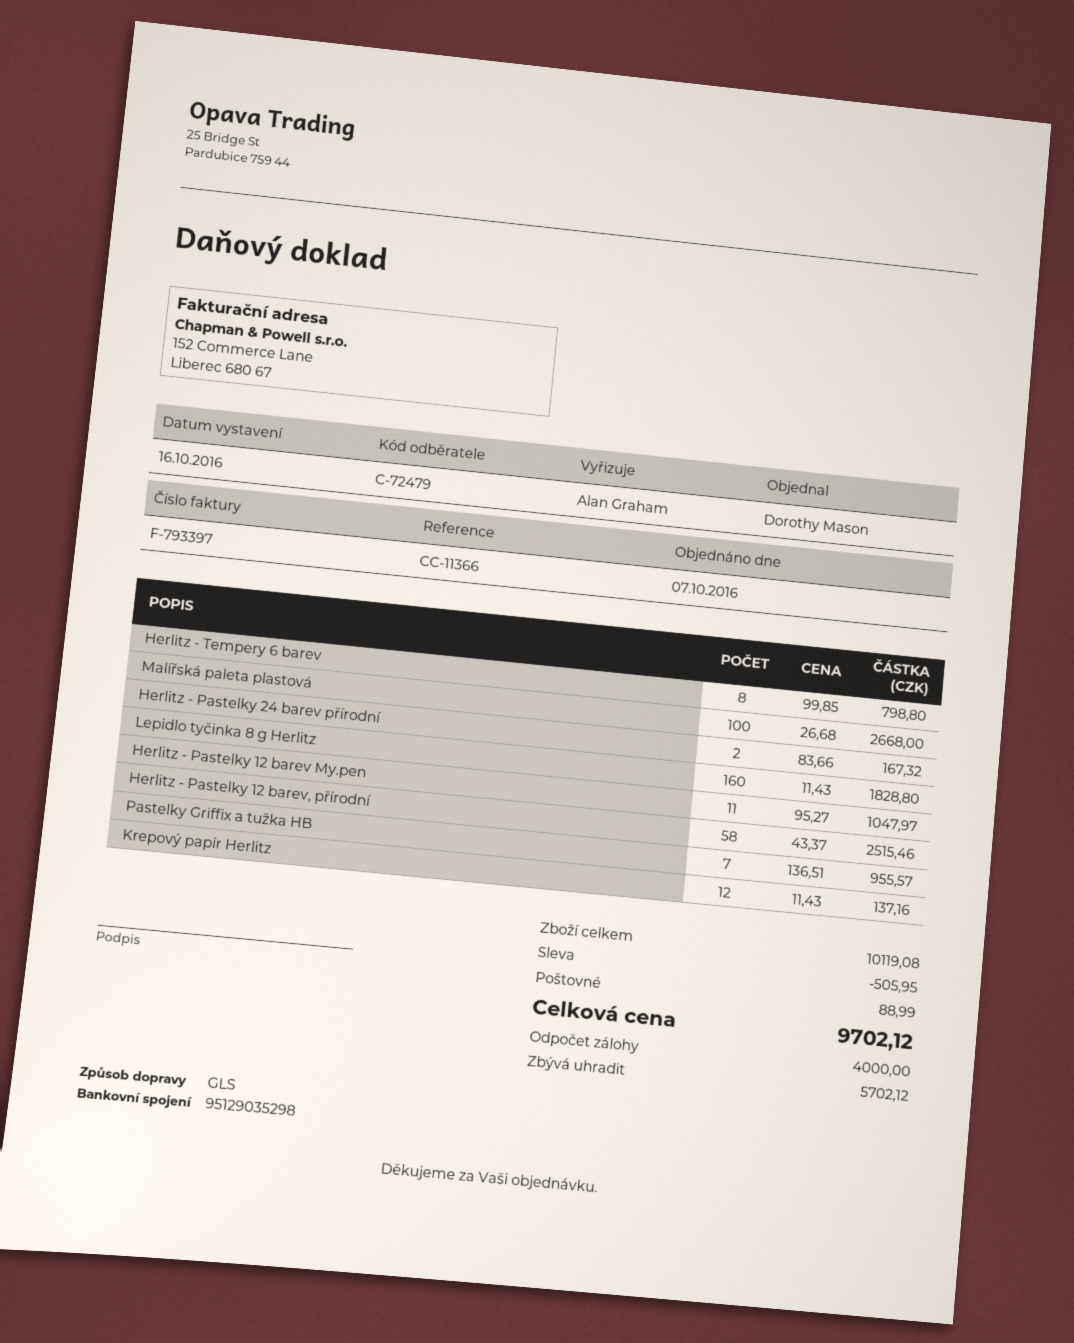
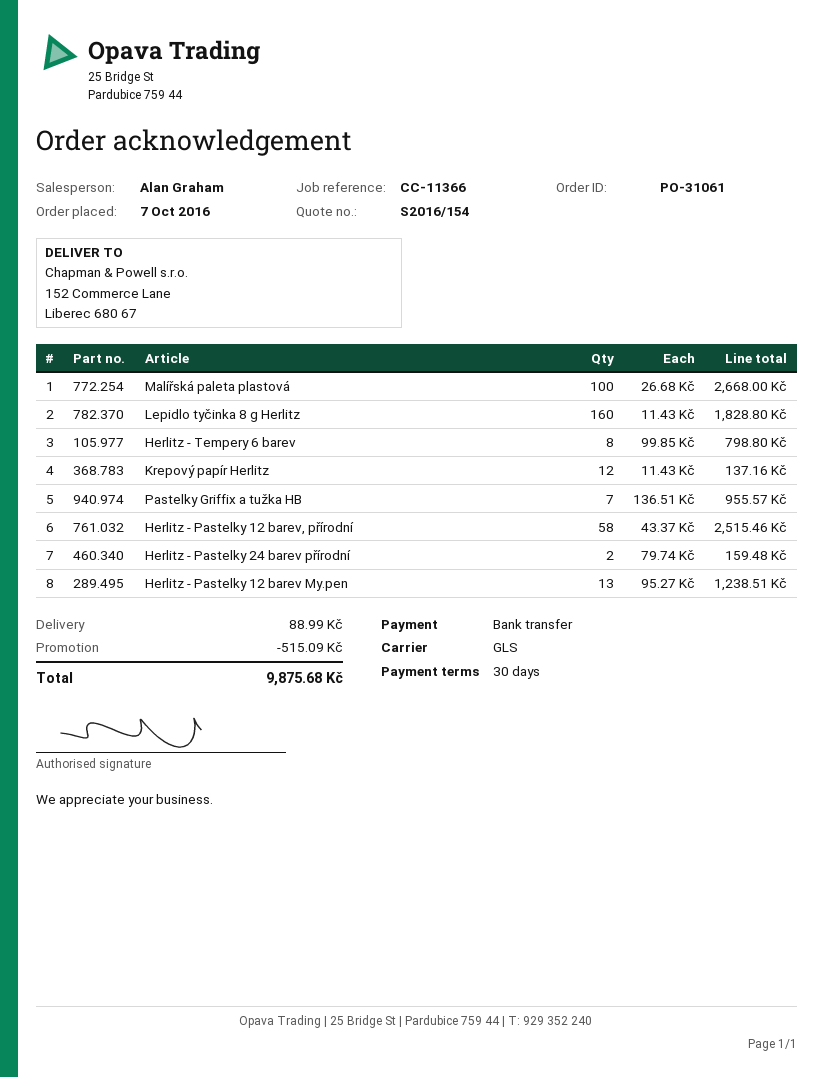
Herlitz - Pastelky 24 barev přírodní: 2 x 83.66 = 167.32 -> 2 x 79.74 = 159.48
Herlitz - Pastelky 12 barev My.pen: 11 x 95.27 = 1047.97 -> 13 x 95.27 = 1238.51
discount: 505.95 -> 515.09
total: 9702.12 -> 9875.68

